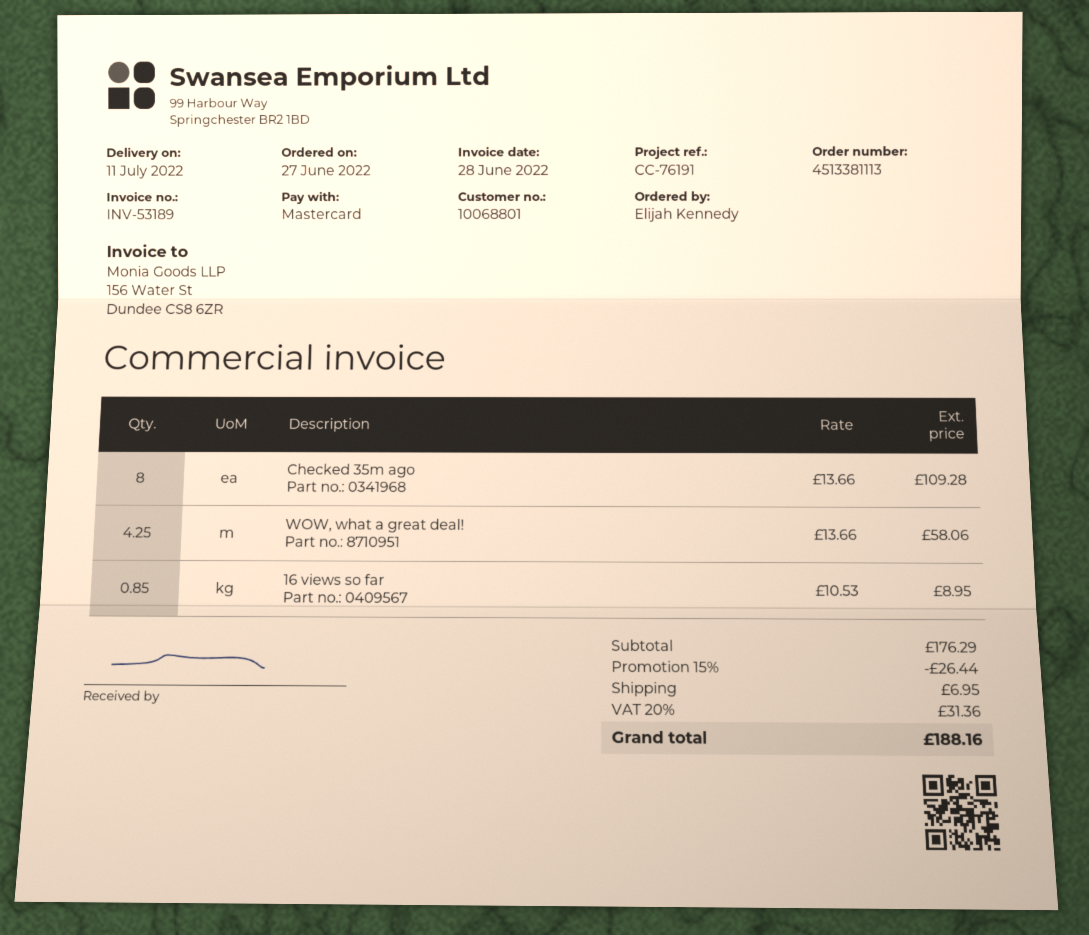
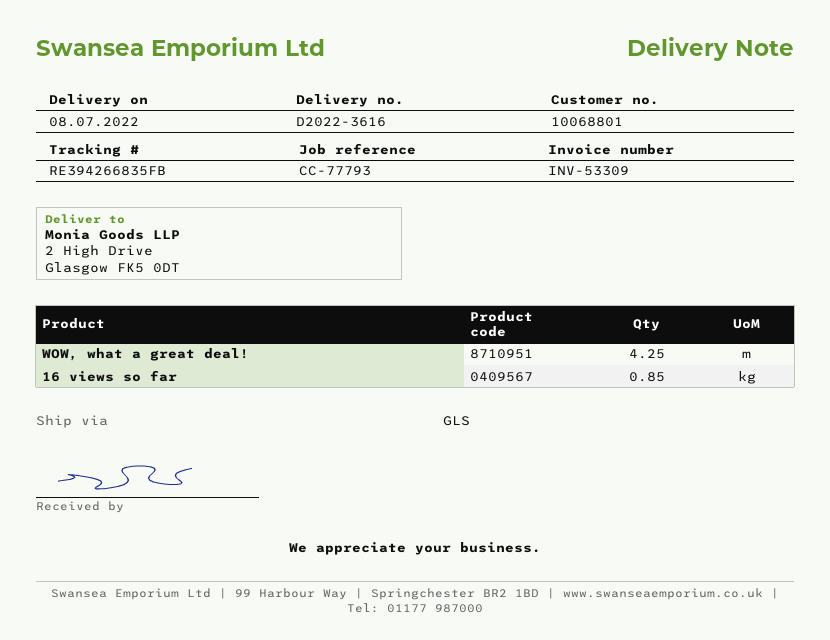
delivery date: 2022-07-11 -> 2022-07-08
invoice number: INV-53189 -> INV-53309
reference: CC-76191 -> CC-77793
Checked 35m ago: 8 -> none

